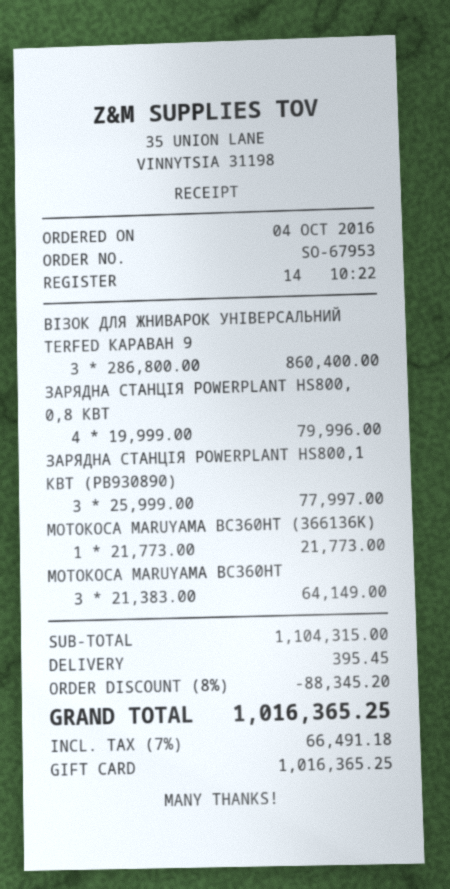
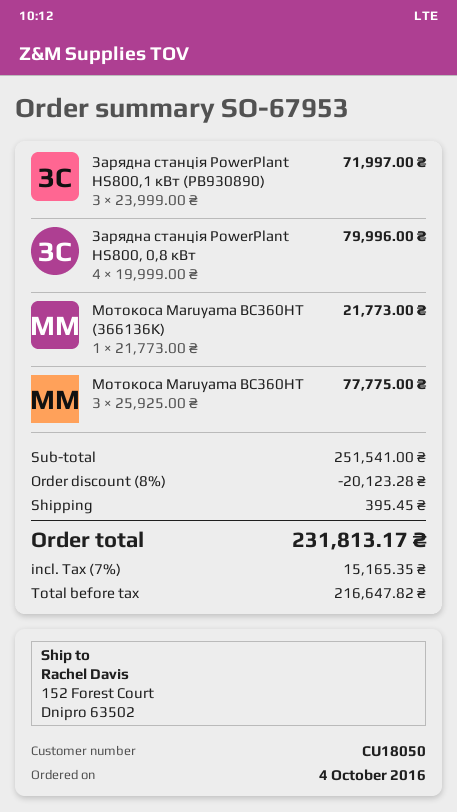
ВІЗОК ДЛЯ ЖНИВАРОК УНІВЕРСАЛЬНИЙ TERFED КАРАВАН 9: 3 x 286800.00 = 860400.00 -> none
ЗАРЯДНА СТАНЦІЯ POWERPLANT HS800,1 КВТ (PB930890): 3 x 25999.00 = 77997.00 -> 3 x 23999.00 = 71997.00
МОТОКОСА MARUYAMA BC360HT: 3 x 21383.00 = 64149.00 -> 3 x 25925.00 = 77775.00
subtotal: 1104315.00 -> 251541.00
discount: 8% = 88345.20 -> 8% = 20123.28
tax: 7% = 66491.18 -> 7% = 15165.35
total: 1016365.25 -> 231813.17

